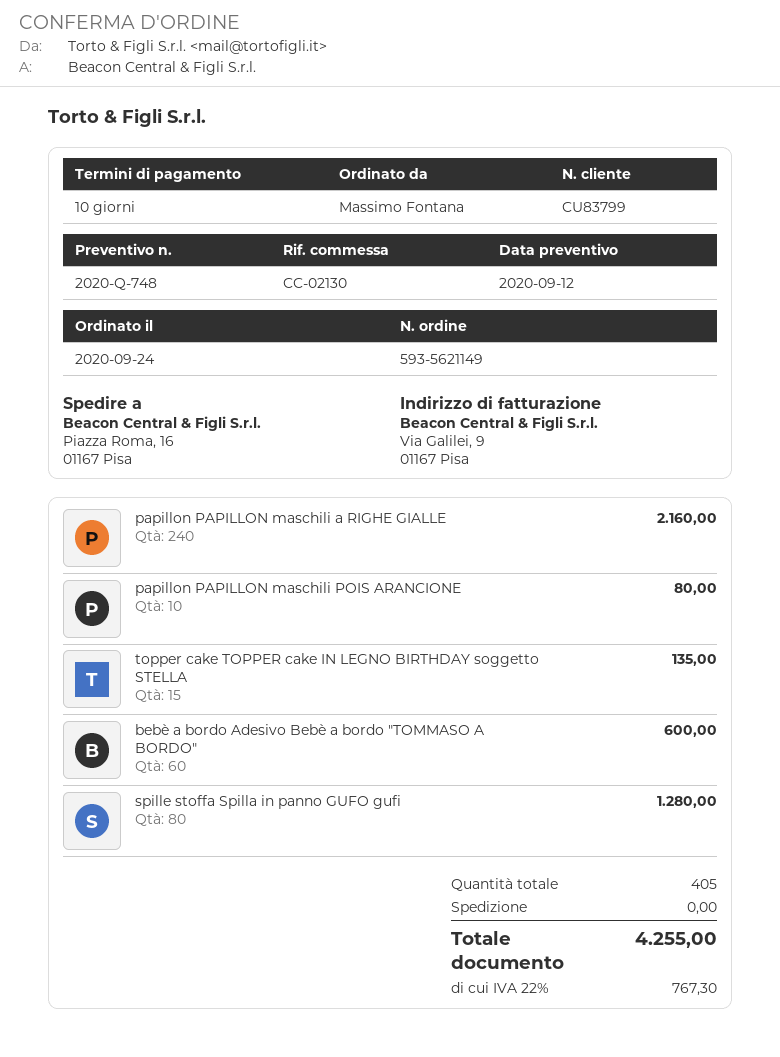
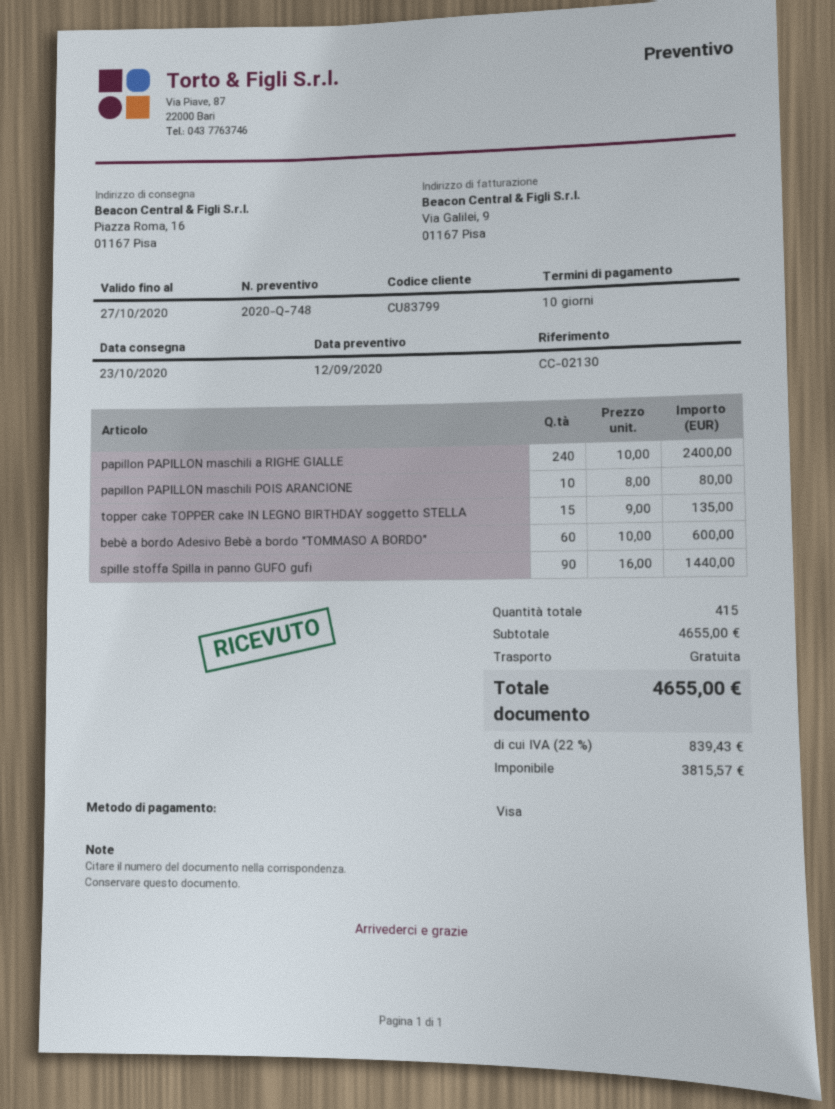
papillon PAPILLON maschili a RIGHE GIALLE: 240 for 2160.00 -> 240 for 2400.00
spille stoffa Spilla in panno GUFO gufi: 80 for 1280.00 -> 90 for 1440.00
total quantity: 405 -> 415
tax: 22% = 767.30 -> 22% = 839.43
total: 4255.00 -> 4655.00

